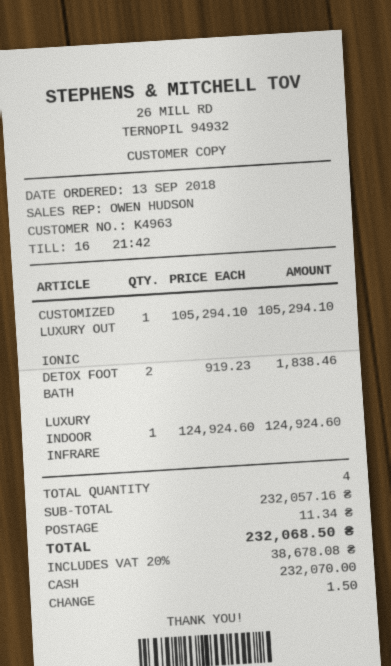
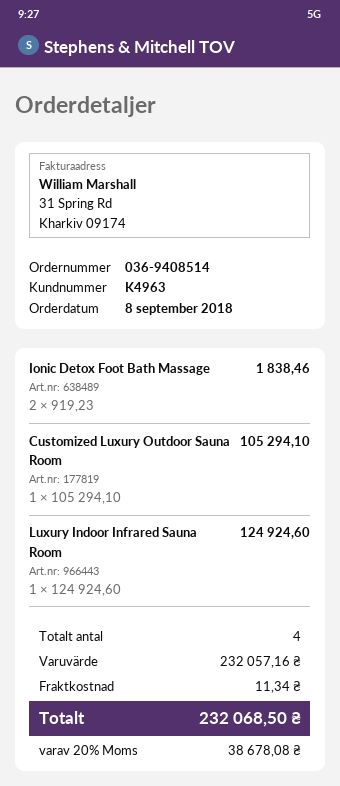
order date: 2018-09-13 -> 2018-09-08

